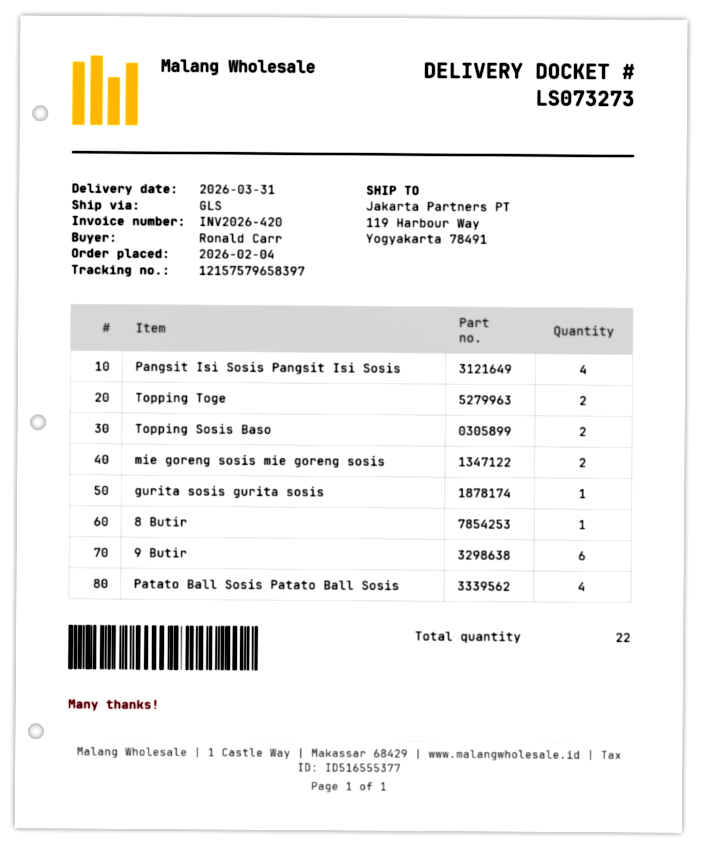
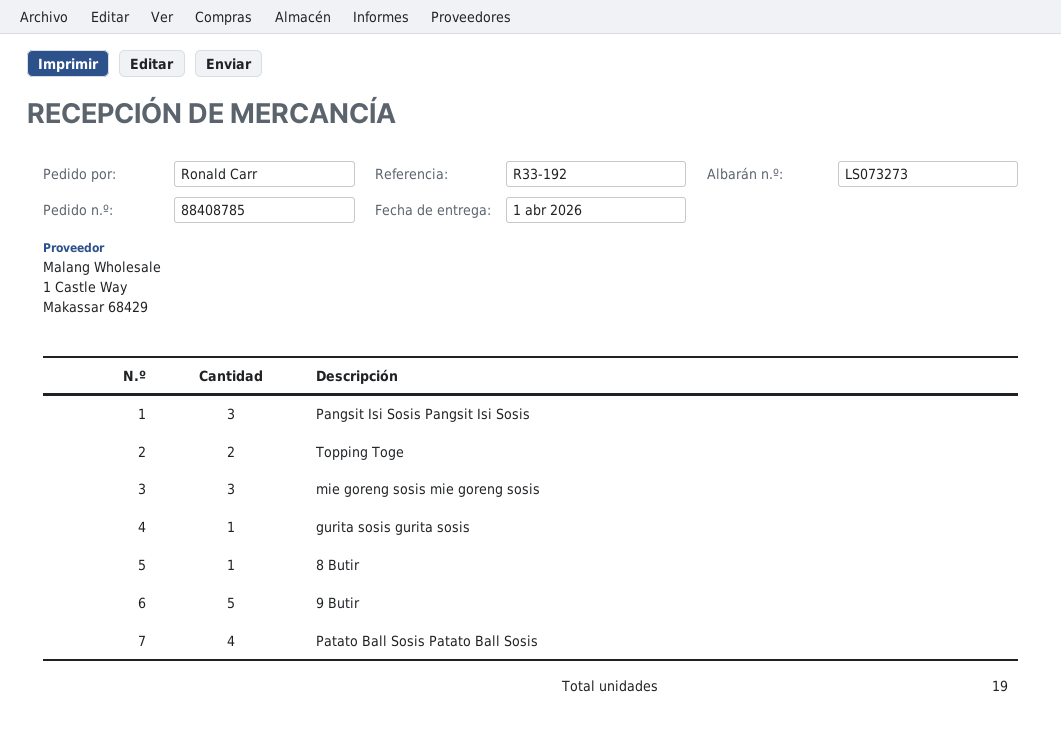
delivery date: 2026-03-31 -> 2026-04-01
Pangsit Isi Sosis Pangsit Isi Sosis: 4 -> 3
Topping Sosis Baso: 2 -> none
mie goreng sosis mie goreng sosis: 2 -> 3
9 Butir: 6 -> 5
total quantity: 22 -> 19

